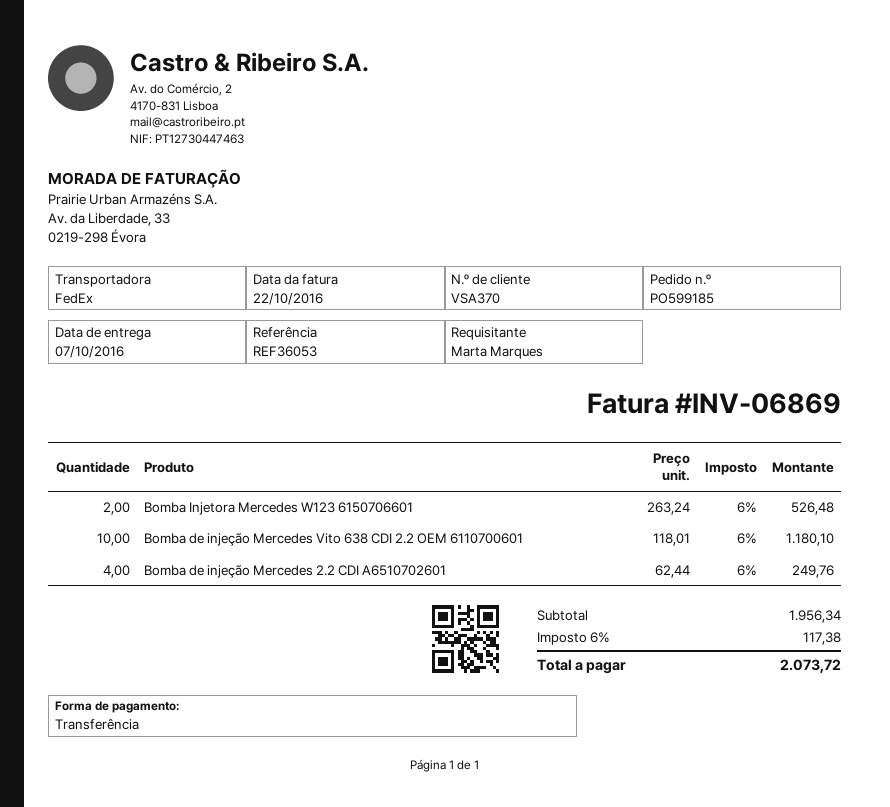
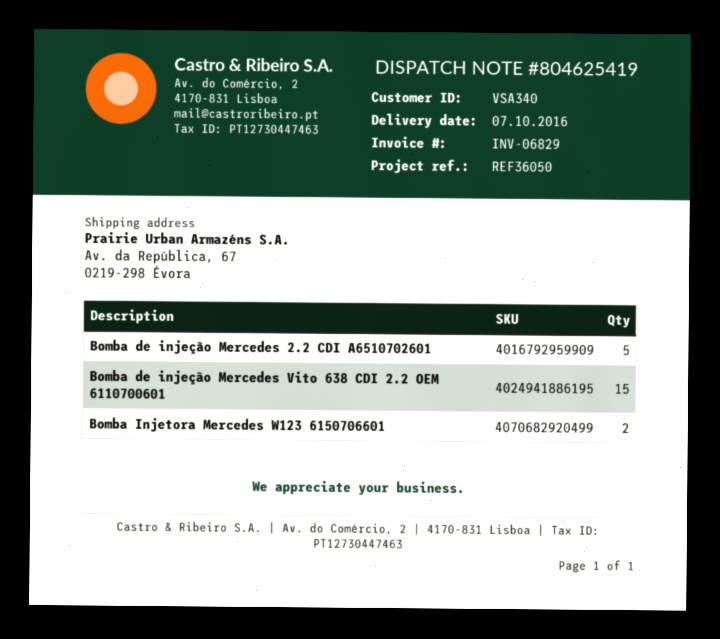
invoice number: INV-06869 -> INV-06829
customer number: VSA370 -> VSA340
reference: REF36053 -> REF36050
Bomba de injeção Mercedes Vito 638 CDI 2.2 OEM 6110700601: 10 -> 15
Bomba de injeção Mercedes 2.2 CDI A6510702601: 4 -> 5

